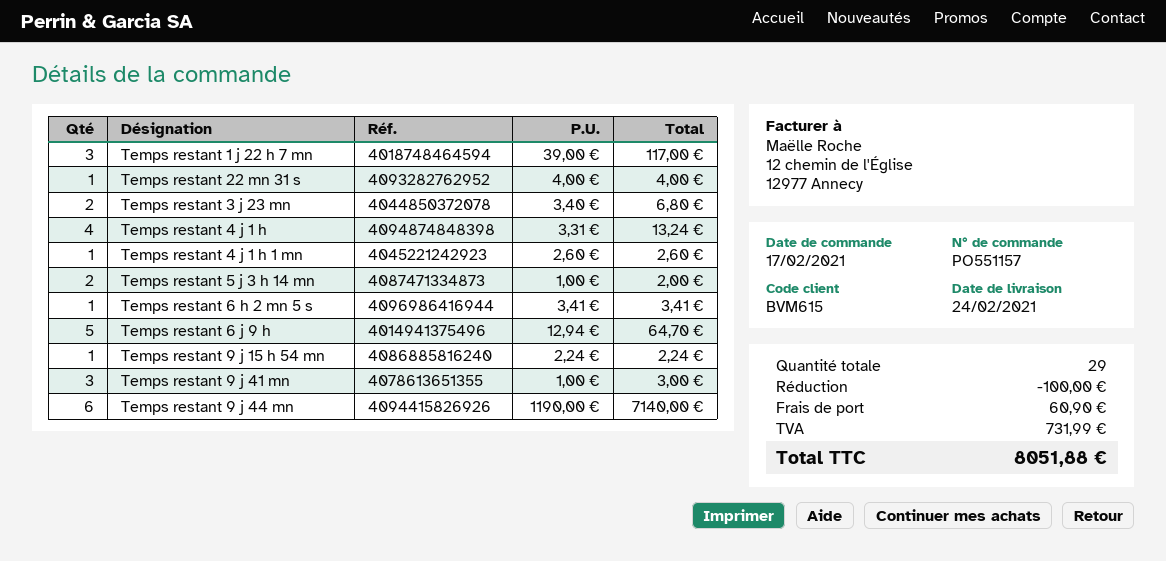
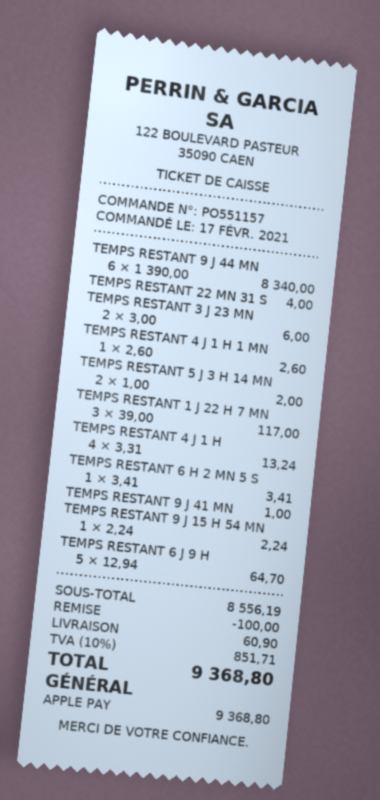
Temps restant 3 j 23 mn: 2 x 3.40 = 6.80 -> 2 x 3.00 = 6.00
Temps restant 9 j 41 mn: 3 x 1.00 = 3.00 -> 1 x 1.00 = 1.00
Temps restant 9 j 44 mn: 6 x 1190.00 = 7140.00 -> 6 x 1390.00 = 8340.00
tax: 731.99 -> 851.71
total: 8051.88 -> 9368.80

